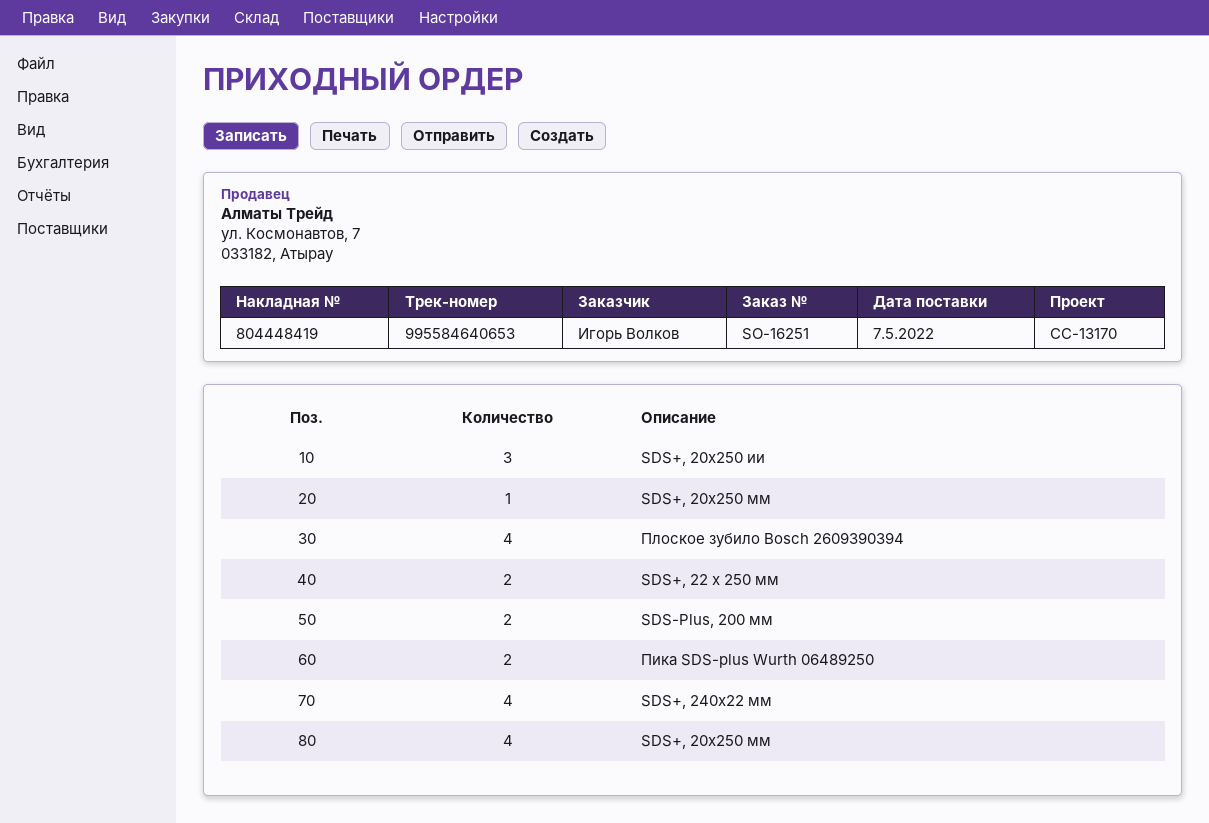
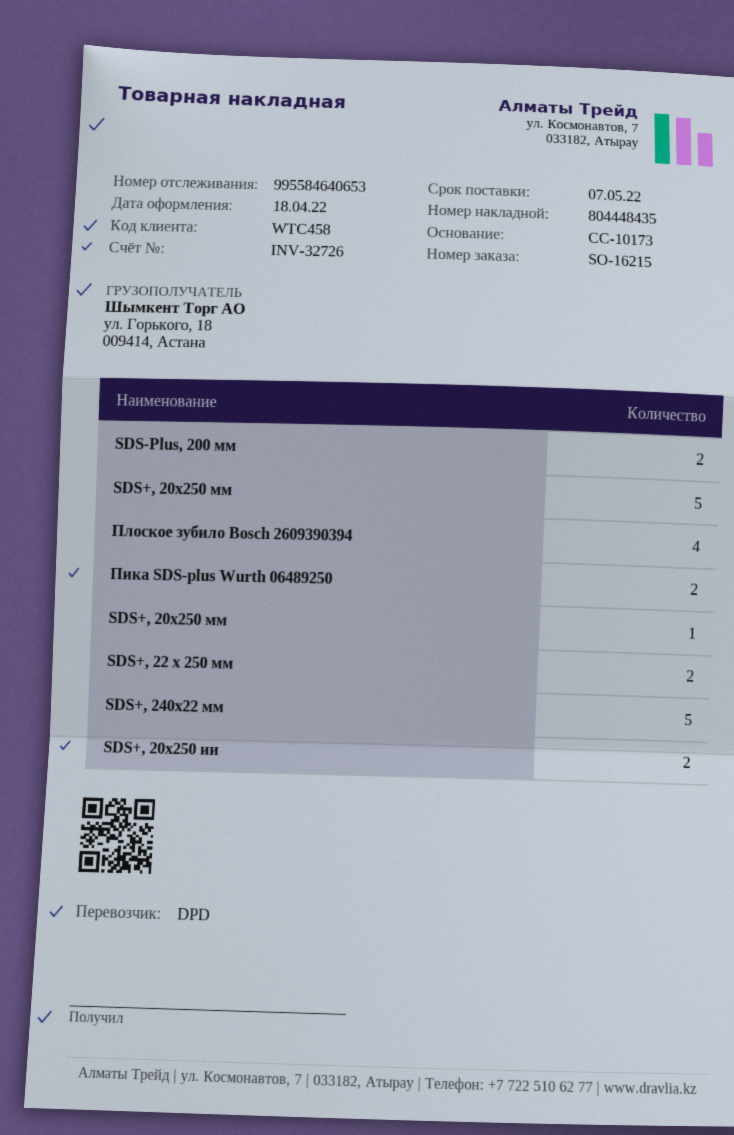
order number: SO-16251 -> SO-16215
delivery note number: 804448419 -> 804448435
reference: CC-13170 -> CC-10173
SDS+, 20х250 ии: 3 -> 2
SDS+, 240x22 мм: 4 -> 5
SDS+, 20x250 мм: 4 -> 5

